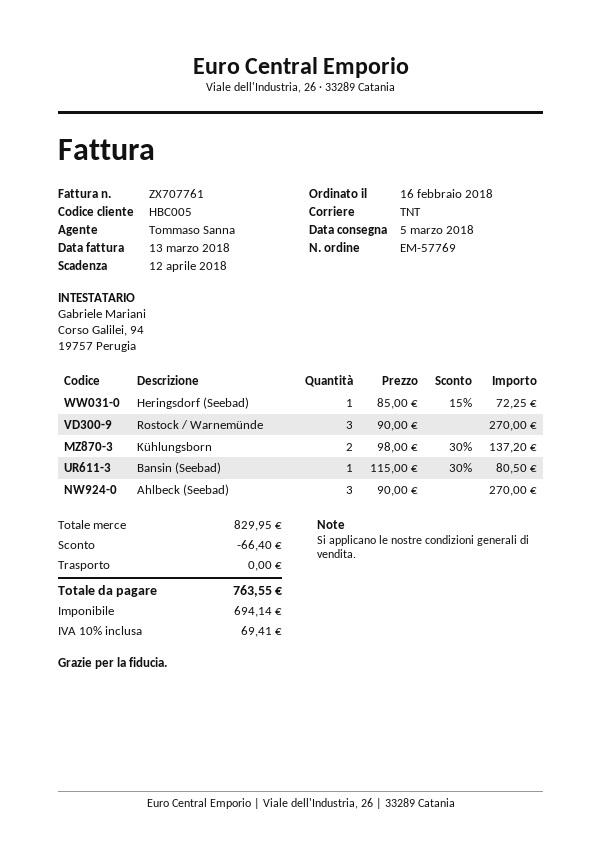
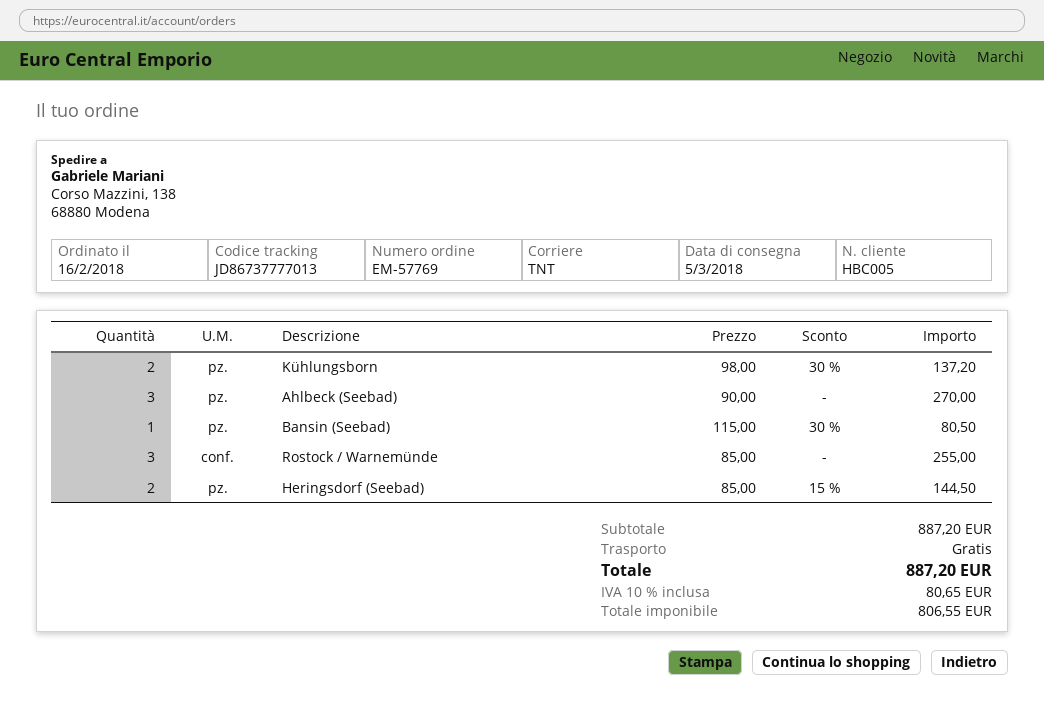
Heringsdorf (Seebad): 1 x 85.00 - 15% = 72.25 -> 2 x 85.00 - 15% = 144.50
Rostock / Warnemünde: 3 x 90.00 = 270.00 -> 3 x 85.00 = 255.00
subtotal: 829.95 -> 887.20
discount: 66.40 -> none
net: 694.14 -> 806.55
tax: 10% = 69.41 -> 10% = 80.65
total: 763.55 -> 887.20

